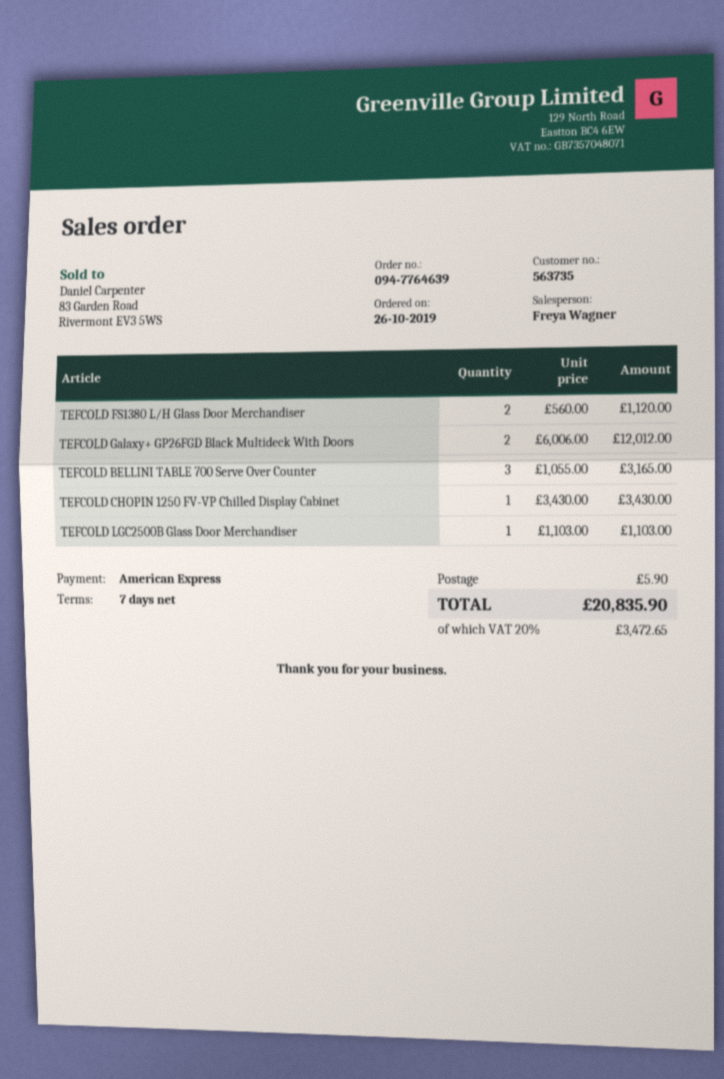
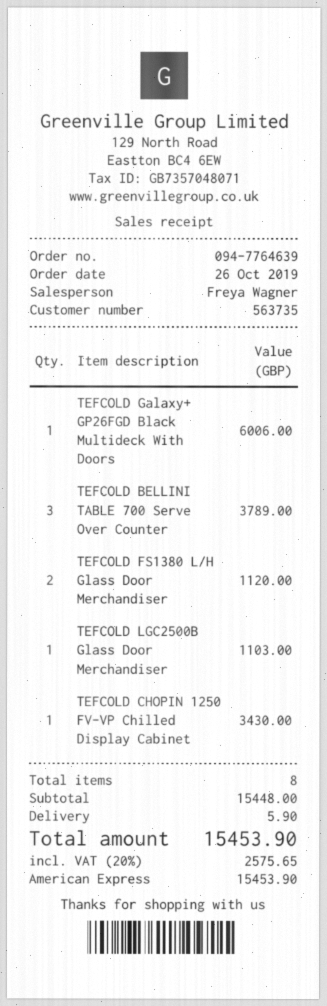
TEFCOLD Galaxy+ GP26FGD Black Multideck With Doors: 2 for 12012.00 -> 1 for 6006.00
TEFCOLD BELLINI TABLE 700 Serve Over Counter: 3 for 3165.00 -> 3 for 3789.00
tax: 20% = 3472.65 -> 20% = 2575.65
total: 20835.90 -> 15453.90

